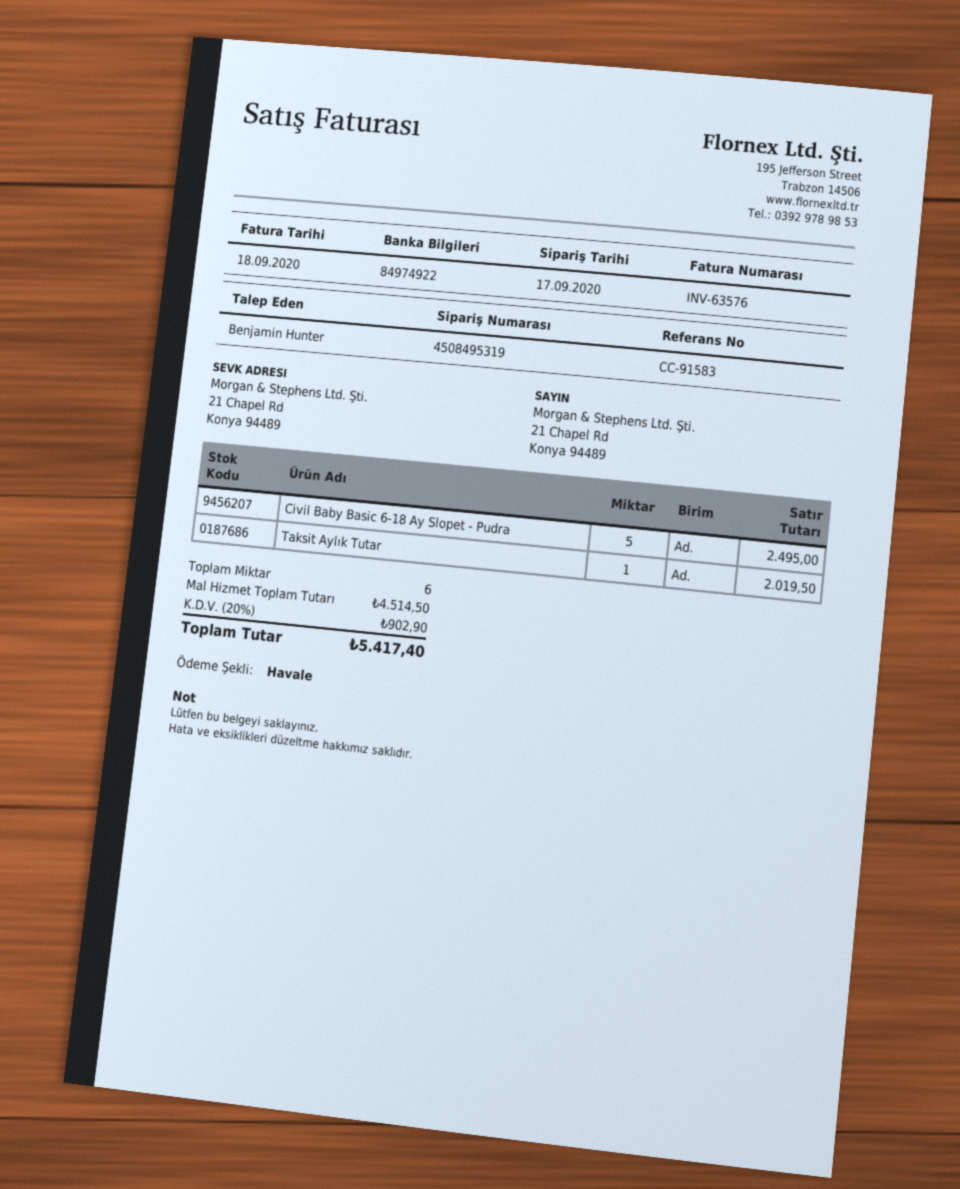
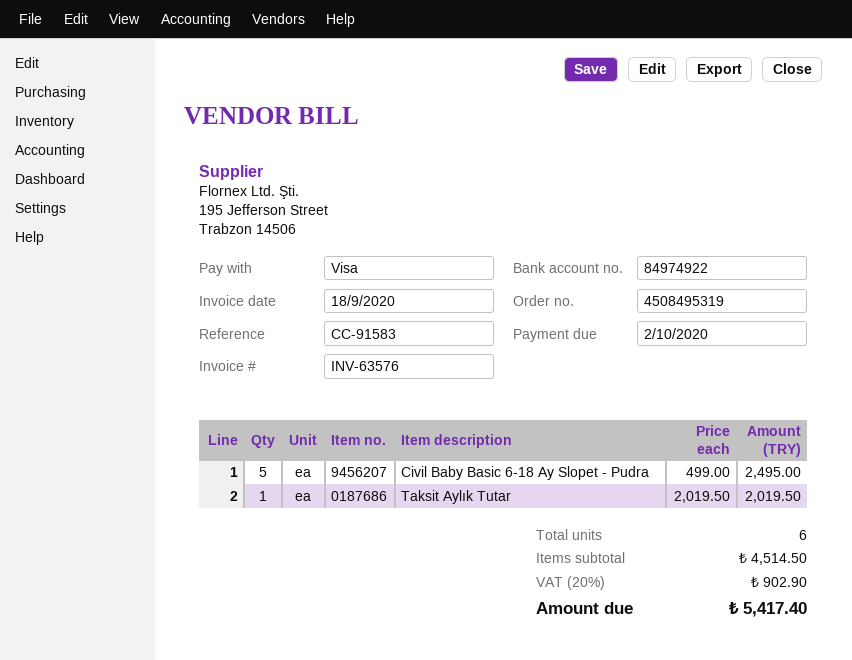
payment method: bank transfer -> Visa

